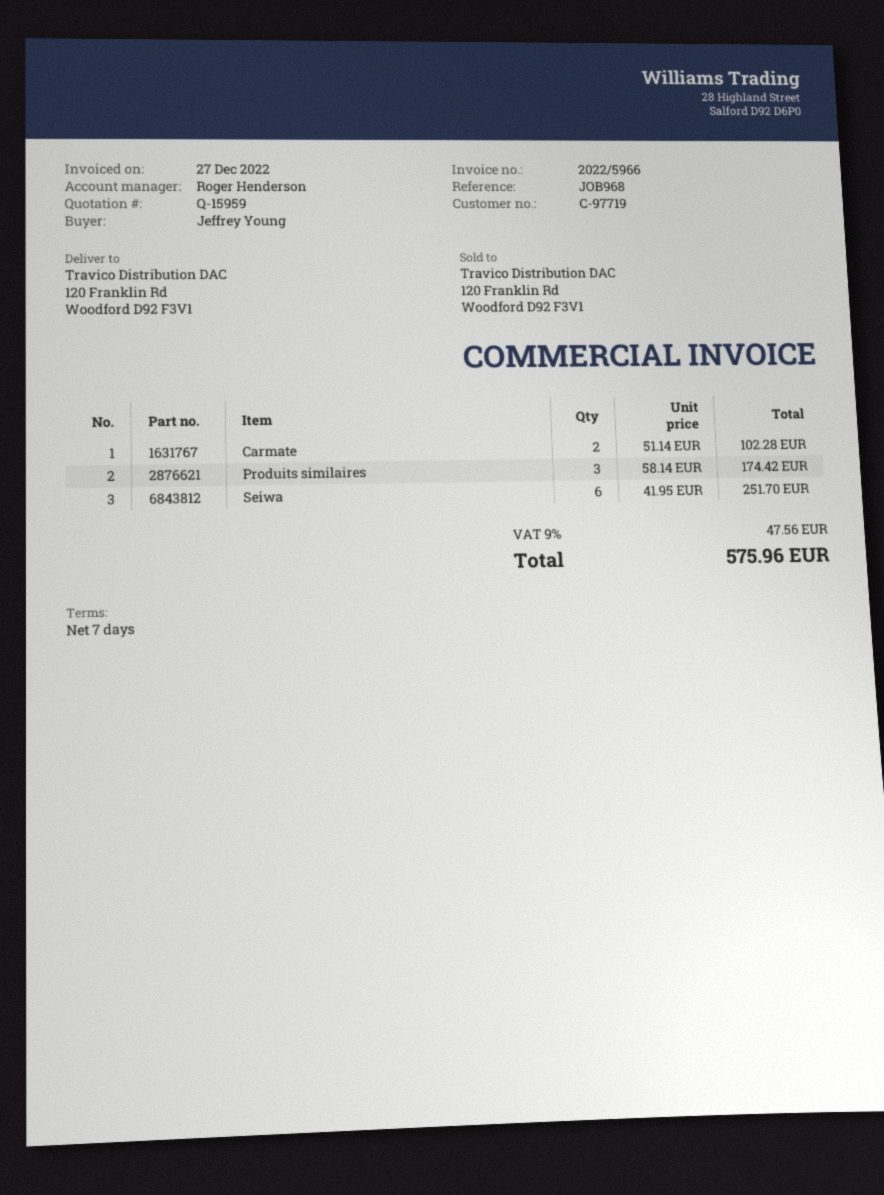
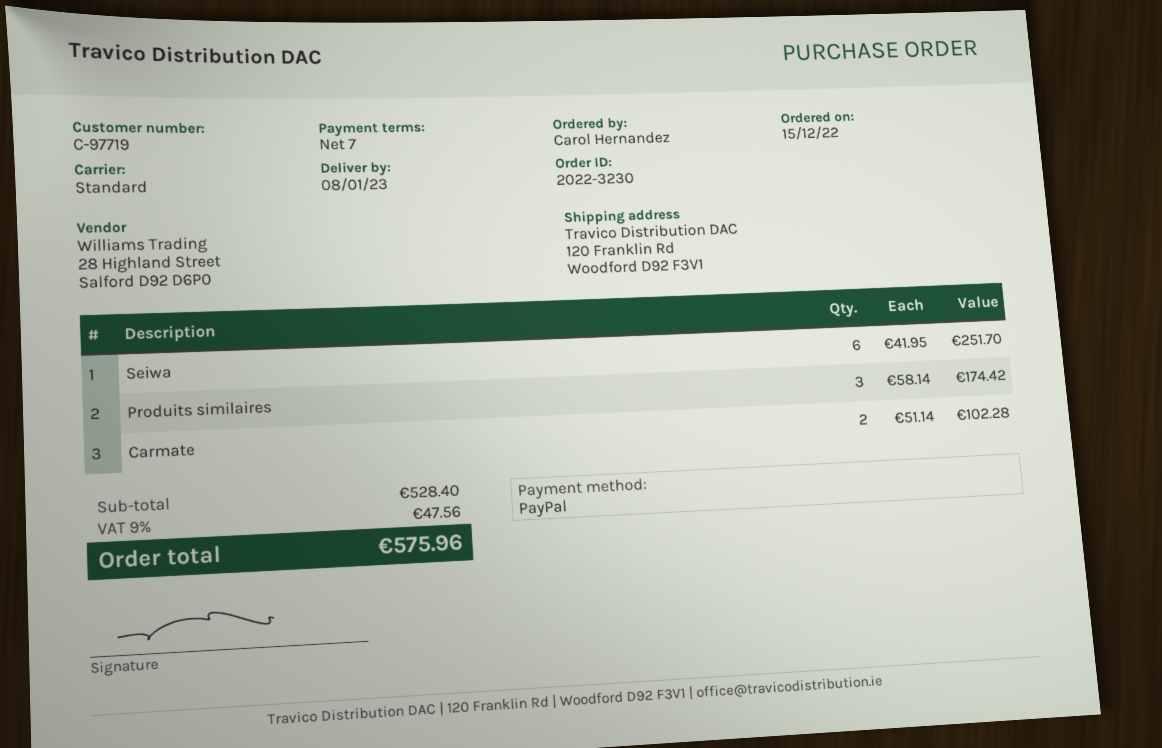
ordered by: Jeffrey Young -> Carol Hernandez

